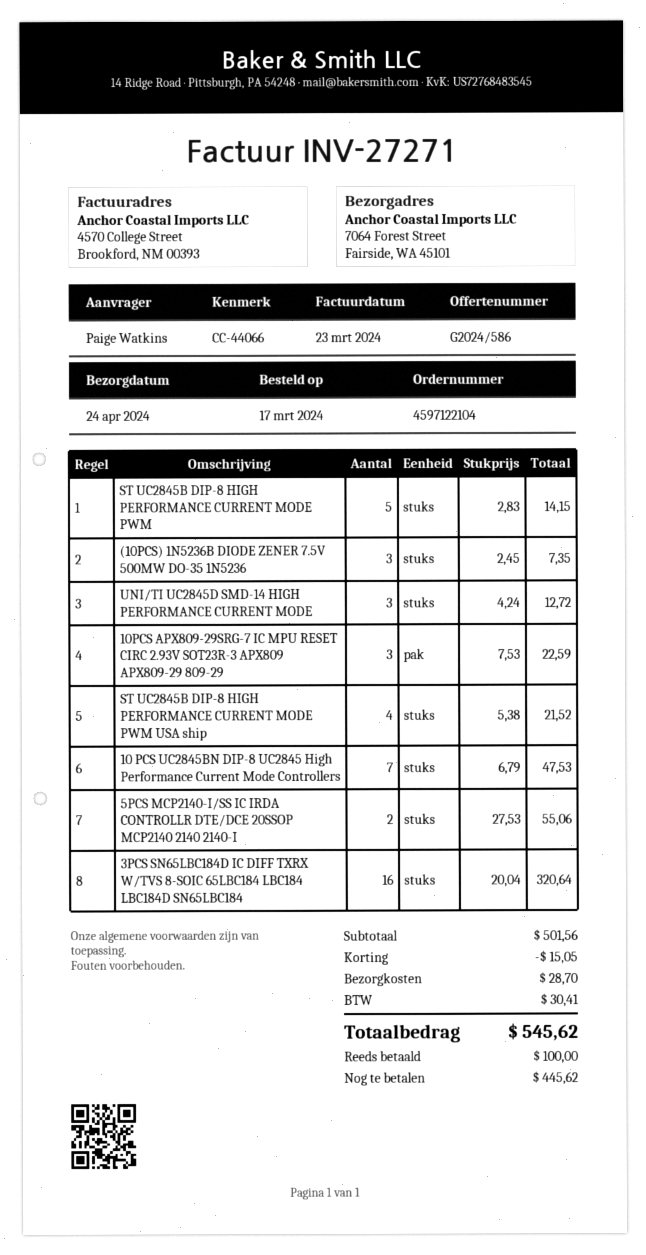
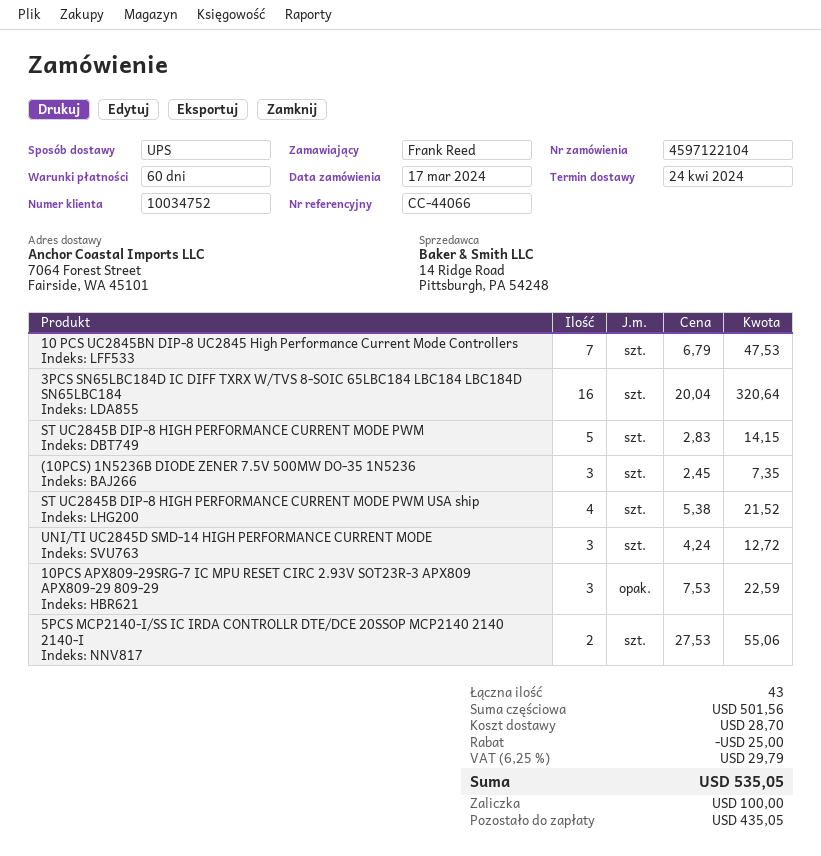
ordered by: Paige Watkins -> Frank Reed
discount: 15.05 -> 25.00
tax: 30.41 -> 29.79
total: 545.62 -> 535.05
balance: 445.62 -> 435.05

